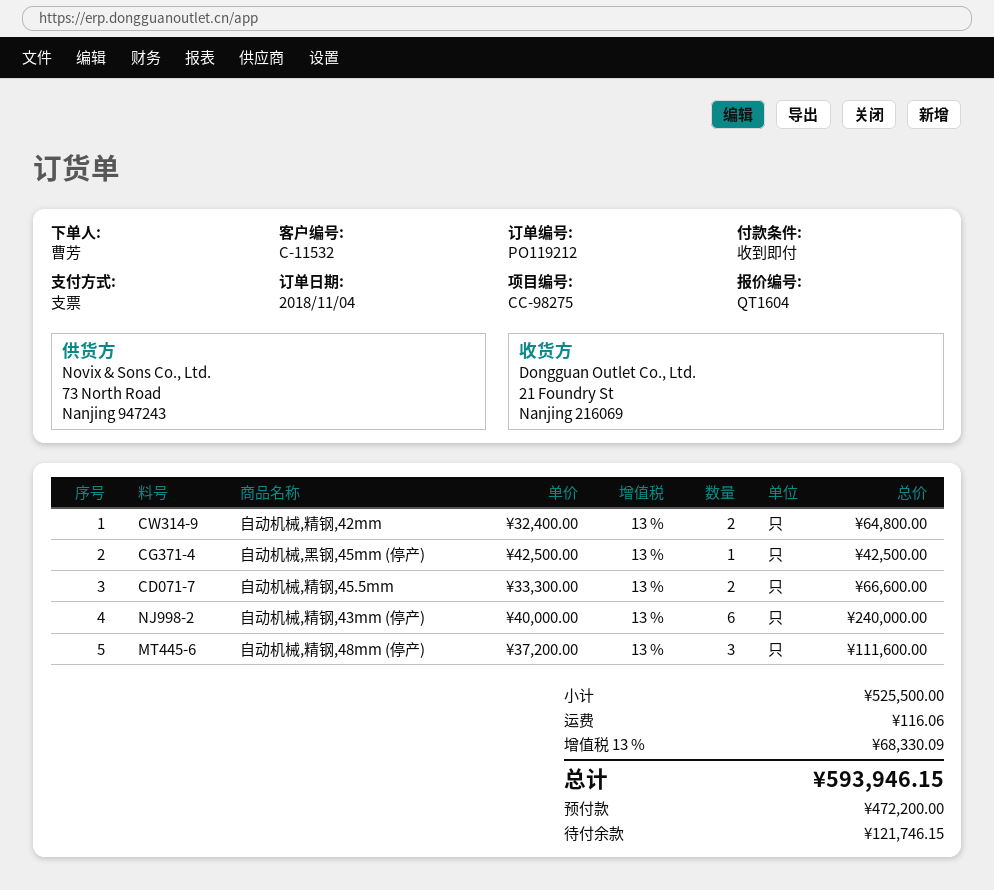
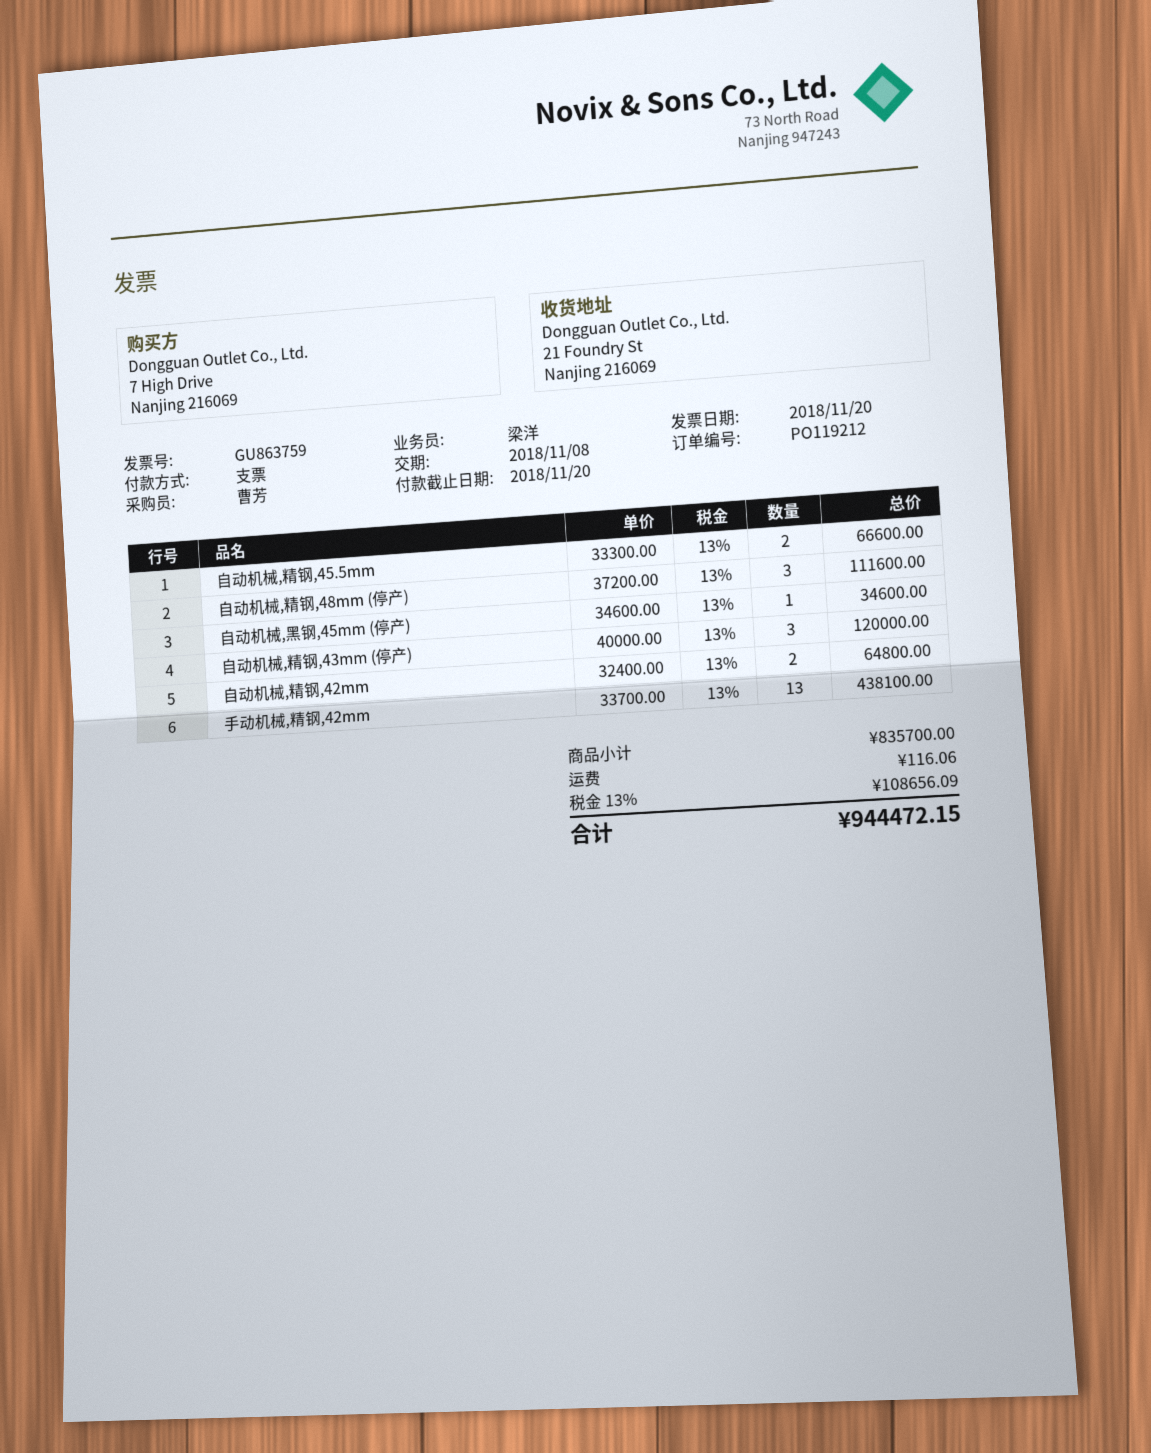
自动机械,黑钢,45mm (停产): 1 x 42500.00 = 42500.00 -> 1 x 34600.00 = 34600.00
自动机械,精钢,43mm (停产): 6 x 40000.00 = 240000.00 -> 3 x 40000.00 = 120000.00
手动机械,精钢,42mm: none -> 13 x 33700.00 = 438100.00
subtotal: 525500.00 -> 835700.00
tax: 13% = 68330.09 -> 13% = 108656.09
total: 593946.15 -> 944472.15

